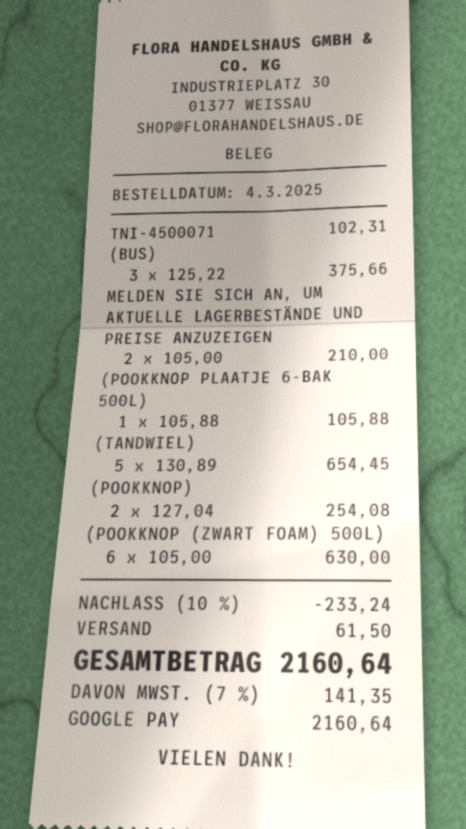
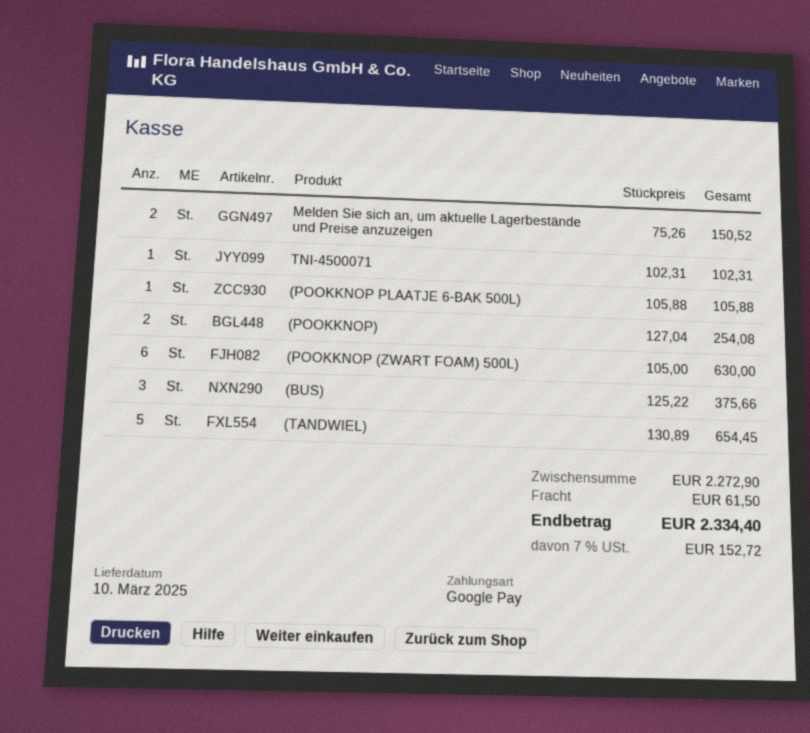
MELDEN SIE SICH AN, UM AKTUELLE LAGERBESTÄNDE UND PREISE ANZUZEIGEN: 2 x 105.00 = 210.00 -> 2 x 75.26 = 150.52
discount: 10% = 233.24 -> none
tax: 7% = 141.35 -> 7% = 152.72
total: 2160.64 -> 2334.40

